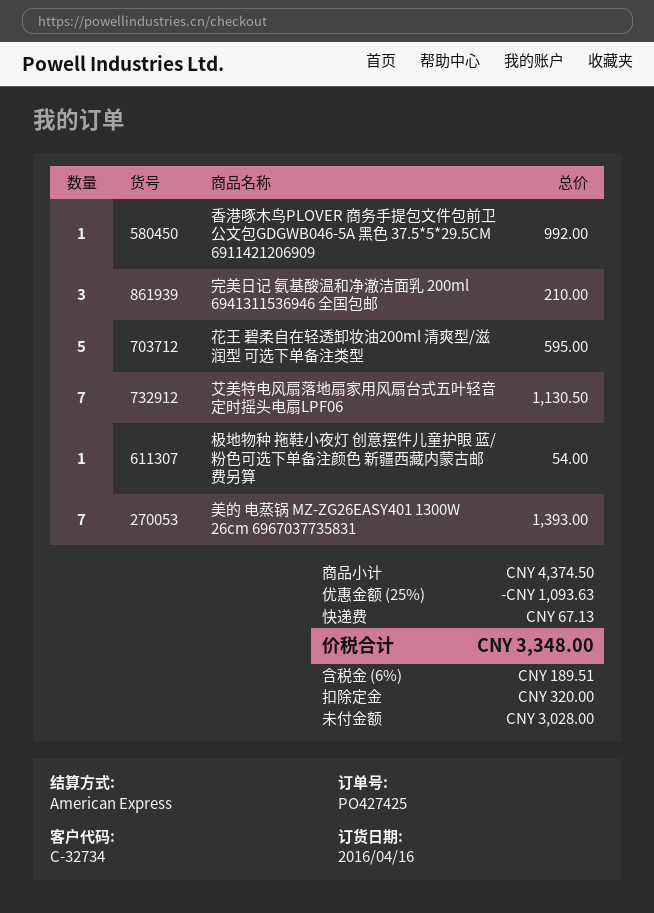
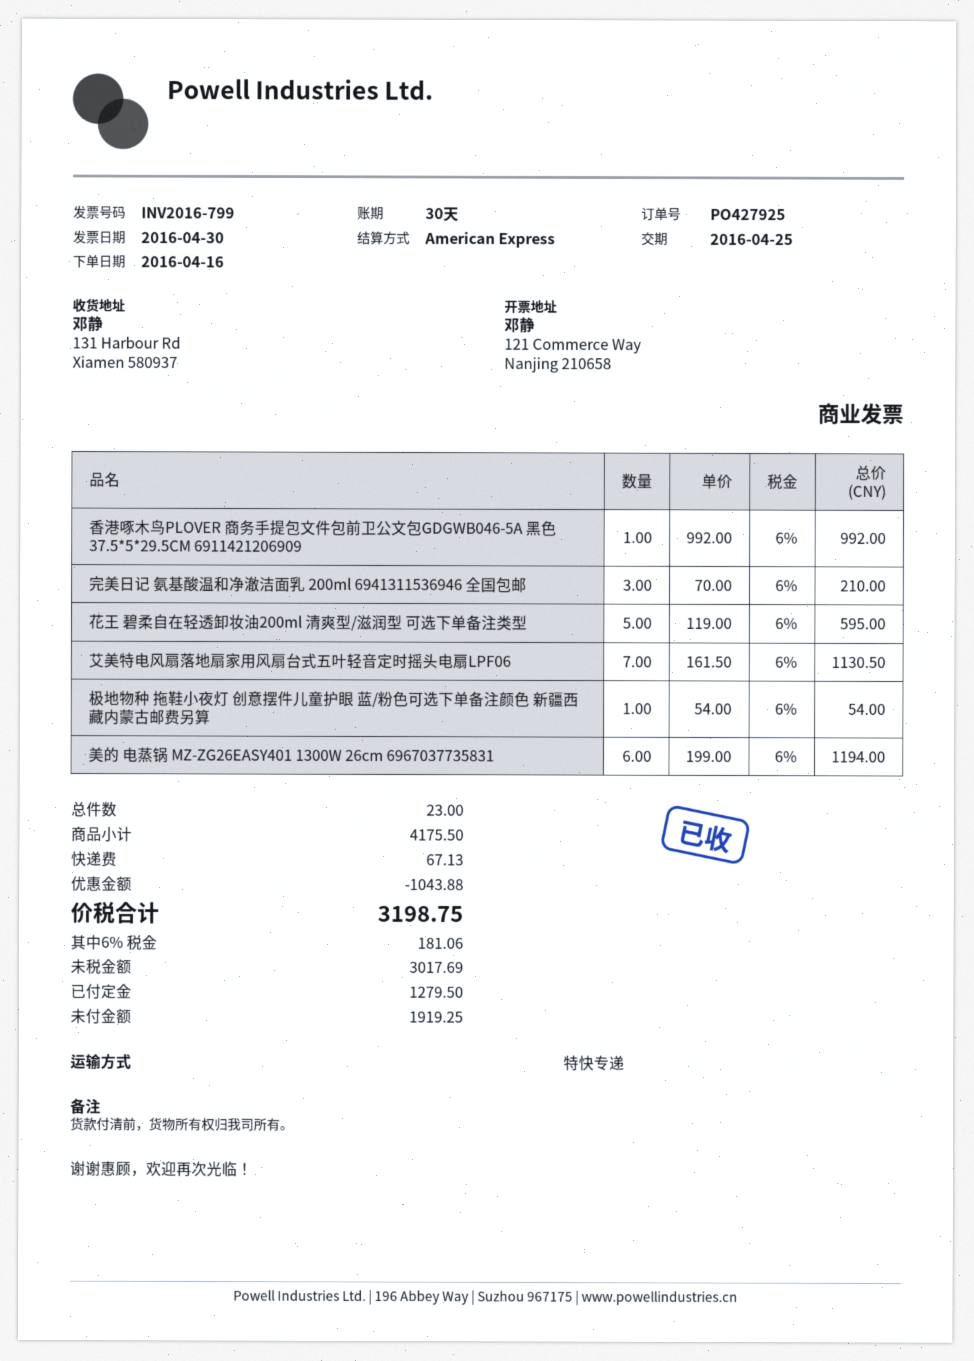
order number: PO427425 -> PO427925
美的 电蒸锅 MZ-ZG26EASY401 1300W 26cm 6967037735831: 7 for 1393.00 -> 6 for 1194.00
subtotal: 4374.50 -> 4175.50
discount: 1093.63 -> 1043.88
tax: 6% = 189.51 -> 6% = 181.06
total: 3348.00 -> 3198.75
deposit: 320.00 -> 1279.50
balance: 3028.00 -> 1919.25

